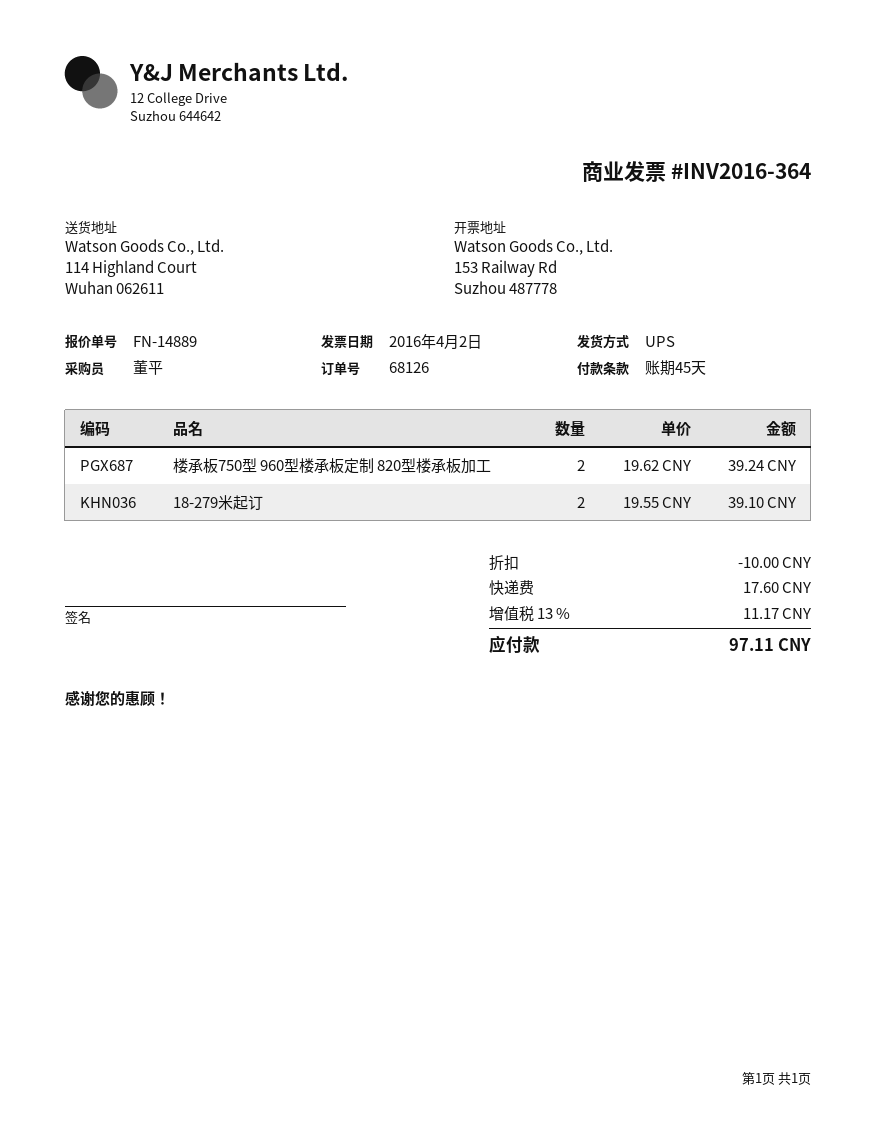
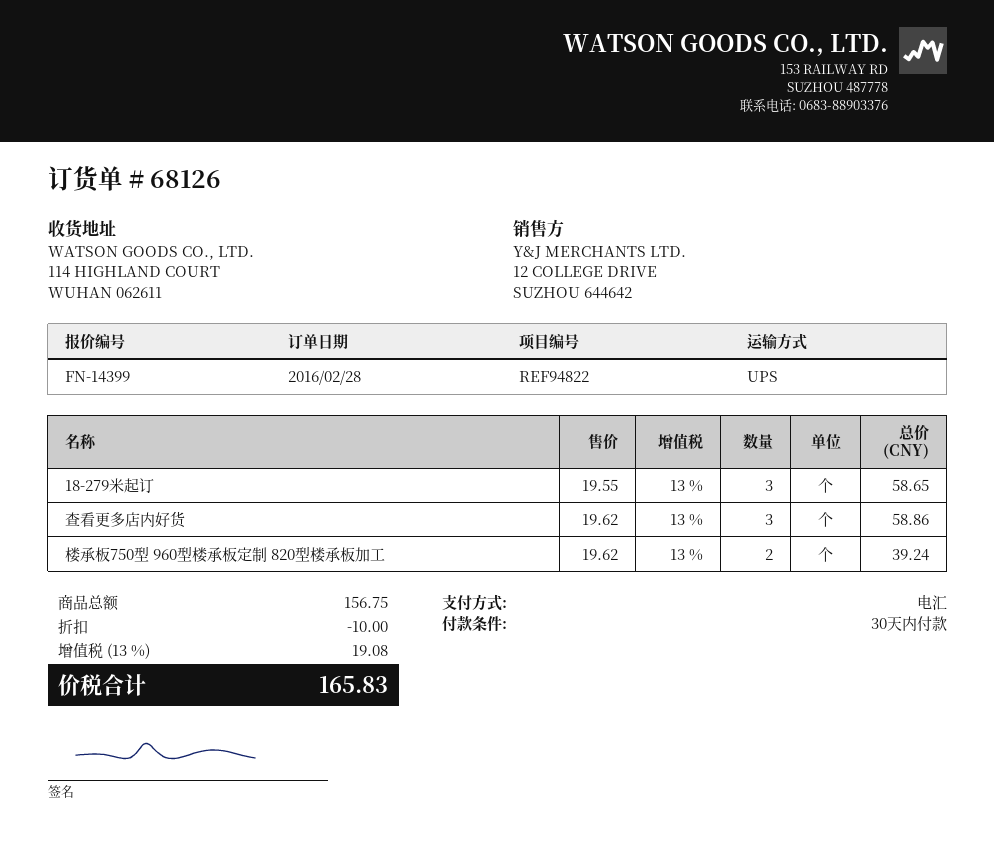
quote number: FN-14889 -> FN-14399
payment terms: 45 days -> 30 days
18-279米起订: 2 x 19.55 = 39.10 -> 3 x 19.55 = 58.65
查看更多店内好货: none -> 3 x 19.62 = 58.86
shipping: 17.60 -> none
tax: 13% = 11.17 -> 13% = 19.08
total: 97.11 -> 165.83

